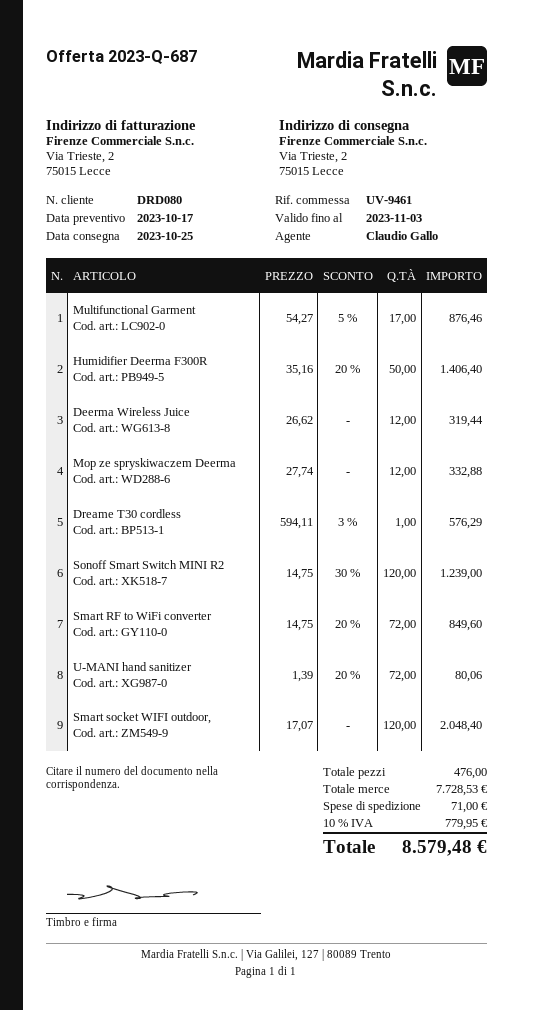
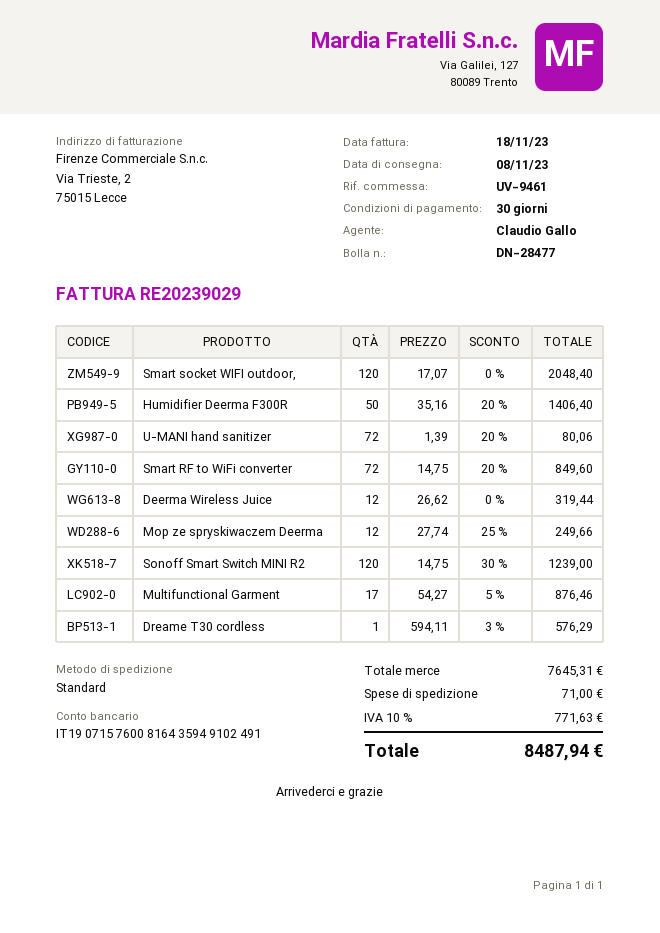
delivery date: 2023-10-25 -> 2023-11-08
Mop ze spryskiwaczem Deerma: 12 x 27.74 = 332.88 -> 12 x 27.74 - 25% = 249.66
subtotal: 7728.53 -> 7645.31
tax: 10% = 779.95 -> 10% = 771.63
total: 8579.48 -> 8487.94

